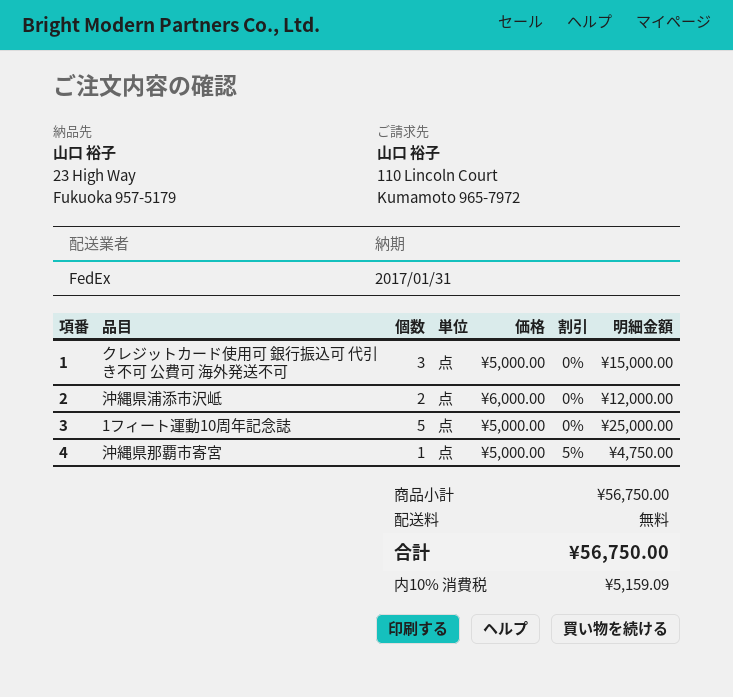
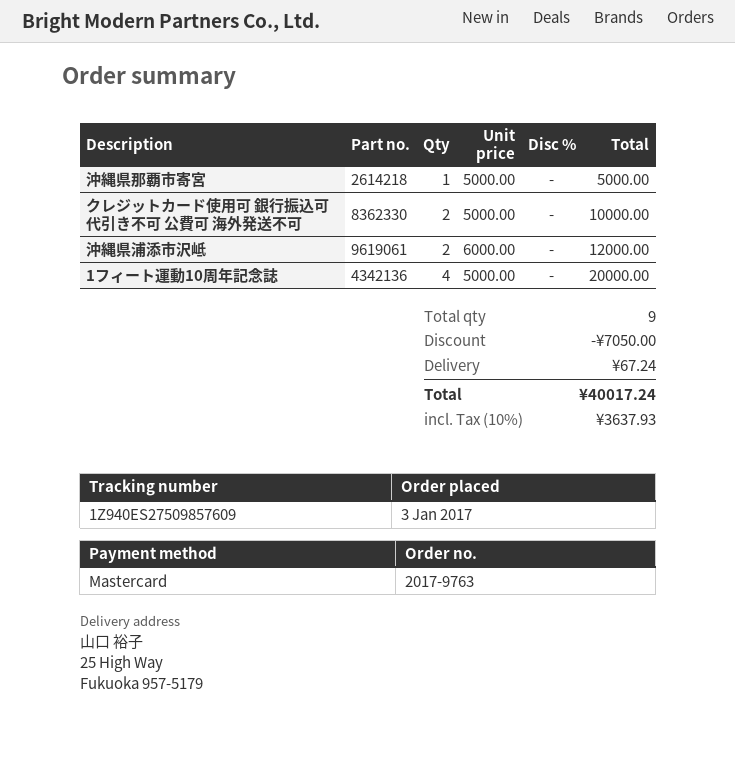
ship to: 23 High Way, Fukuoka 957-5179 -> 25 High Way, Fukuoka 957-5179
クレジットカード使用可 銀行振込可 代引き不可 公費可 海外発送不可: 3 x 5000.00 = 15000.00 -> 2 x 5000.00 = 10000.00
1フィート運動10周年記念誌: 5 x 5000.00 = 25000.00 -> 4 x 5000.00 = 20000.00
沖縄県那覇市寄宮: 1 x 5000.00 - 5% = 4750.00 -> 1 x 5000.00 = 5000.00
discount: none -> 7050.00
shipping: 0.00 -> 67.24
tax: 10% = 5159.09 -> 10% = 3637.93
total: 56750.00 -> 40017.24

